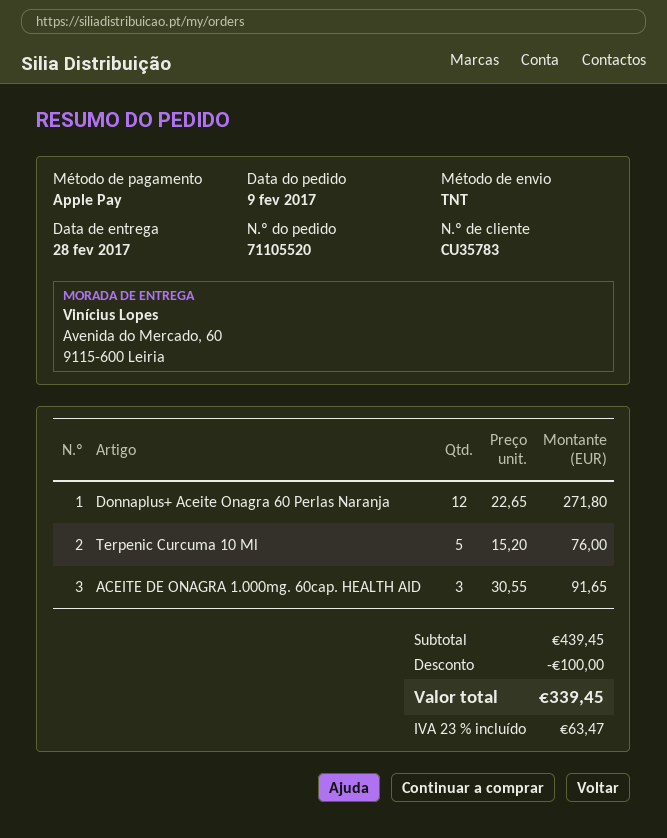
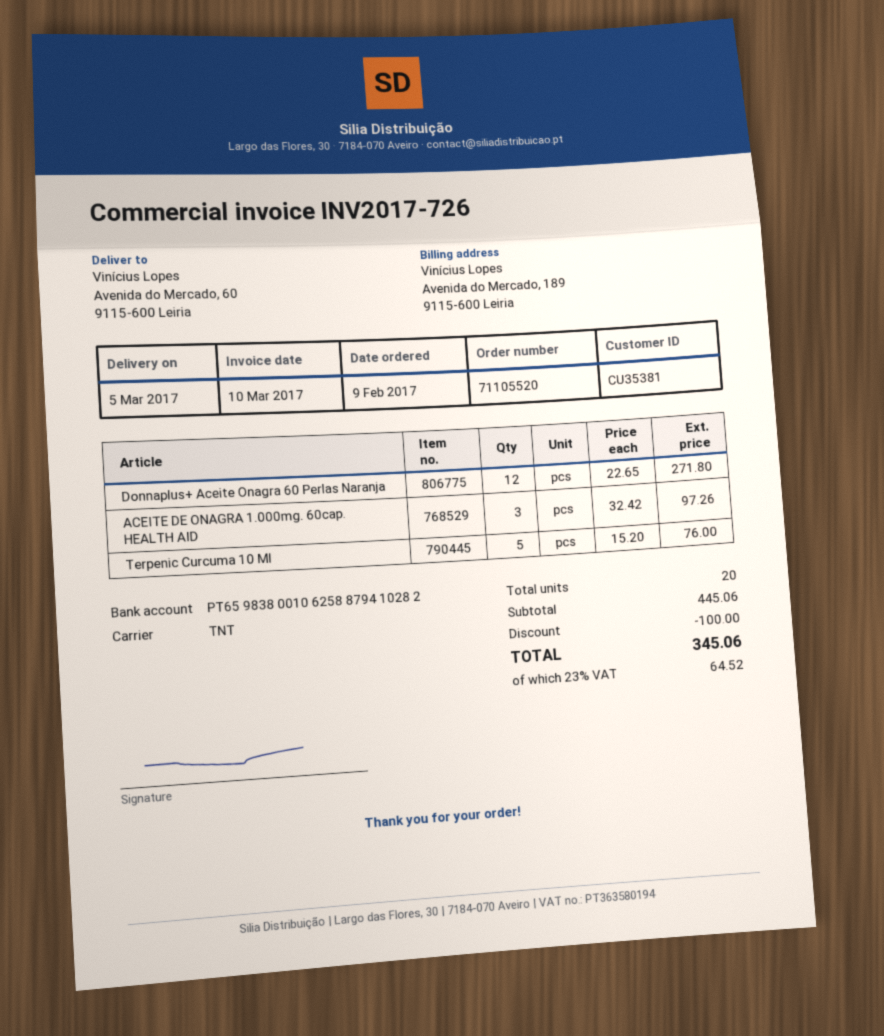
delivery date: 2017-02-28 -> 2017-03-05
customer number: CU35783 -> CU35381
ACEITE DE ONAGRA 1.000mg. 60cap. HEALTH AID: 3 x 30.55 = 91.65 -> 3 x 32.42 = 97.26
subtotal: 439.45 -> 445.06
tax: 23% = 63.47 -> 23% = 64.52
total: 339.45 -> 345.06

